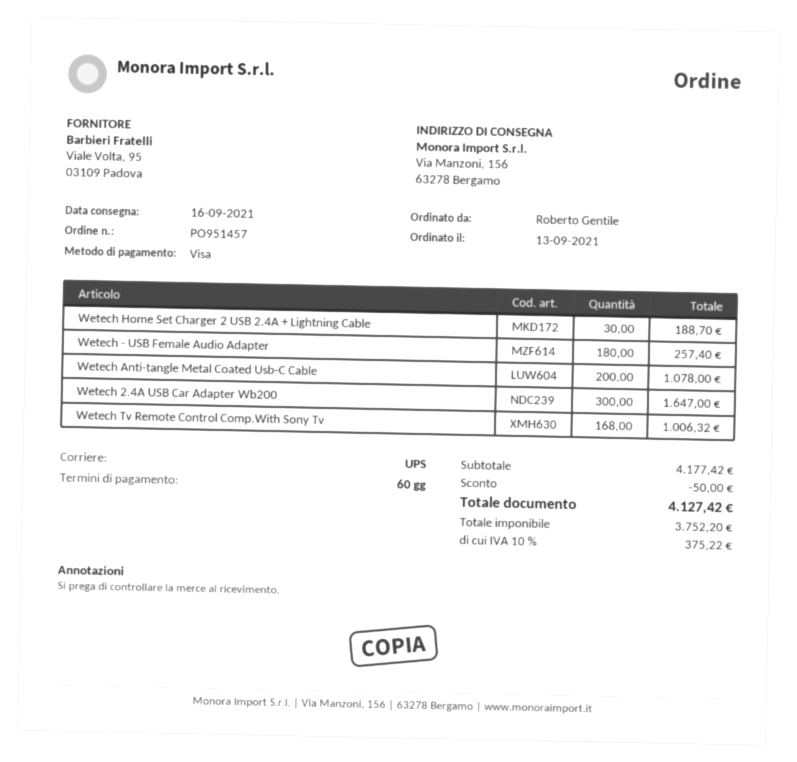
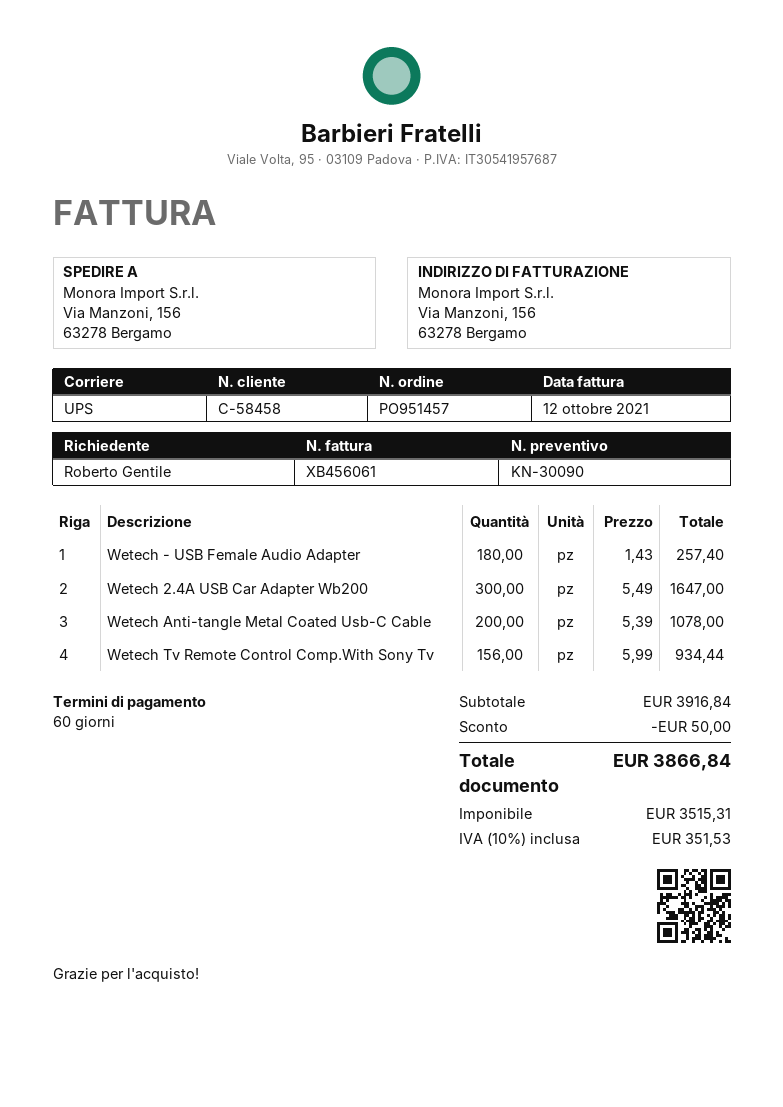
Wetech Home Set Charger 2 USB 2.4A + Lightning Cable: 30 for 188.70 -> none
Wetech Tv Remote Control Comp.With Sony Tv: 168 for 1006.32 -> 156 for 934.44
subtotal: 4177.42 -> 3916.84
net: 3752.20 -> 3515.31
tax: 10% = 375.22 -> 10% = 351.53
total: 4127.42 -> 3866.84

